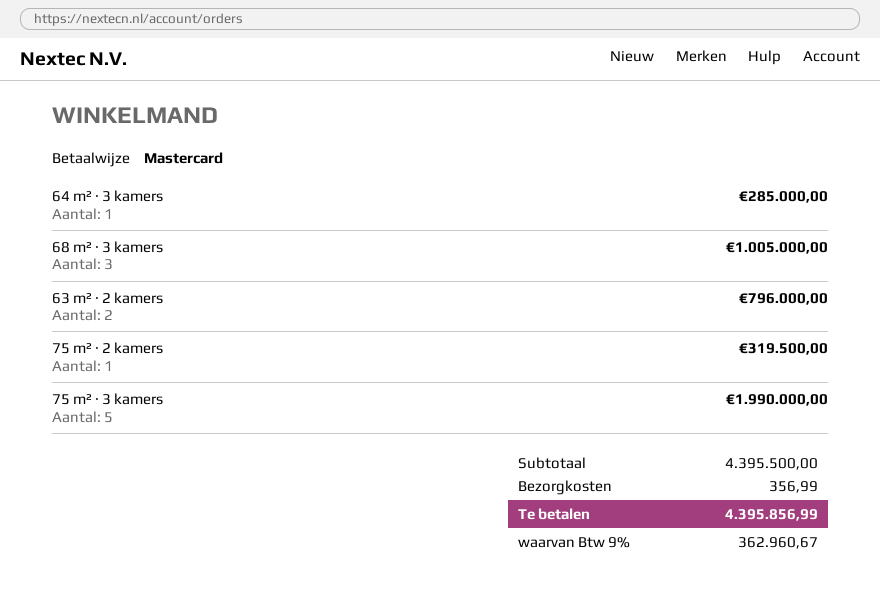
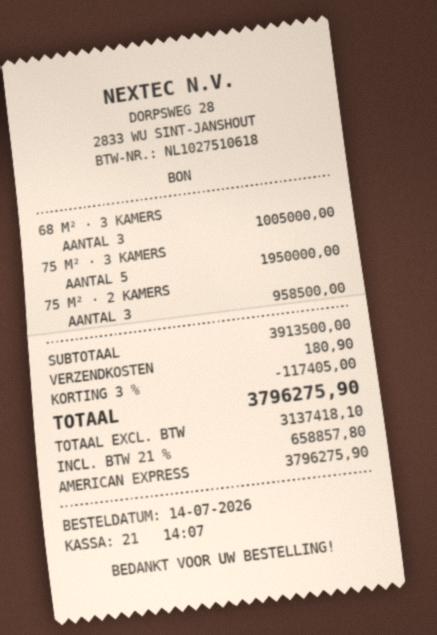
payment method: Mastercard -> American Express
64 m² · 3 kamers: 1 for 285000.00 -> none
63 m² · 2 kamers: 2 for 796000.00 -> none
75 m² · 2 kamers: 1 for 319500.00 -> 3 for 958500.00
75 m² · 3 kamers: 5 for 1990000.00 -> 5 for 1950000.00
subtotal: 4395500.00 -> 3913500.00
discount: none -> 3% = 117405.00
shipping: 356.99 -> 180.90
tax: 9% = 362960.67 -> 21% = 658857.80
total: 4395856.99 -> 3796275.90

